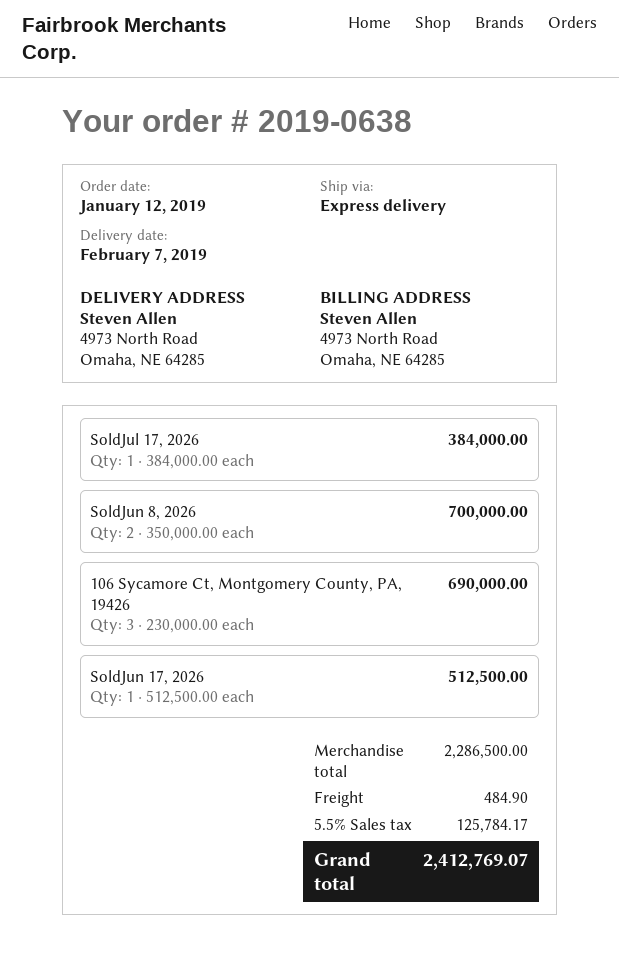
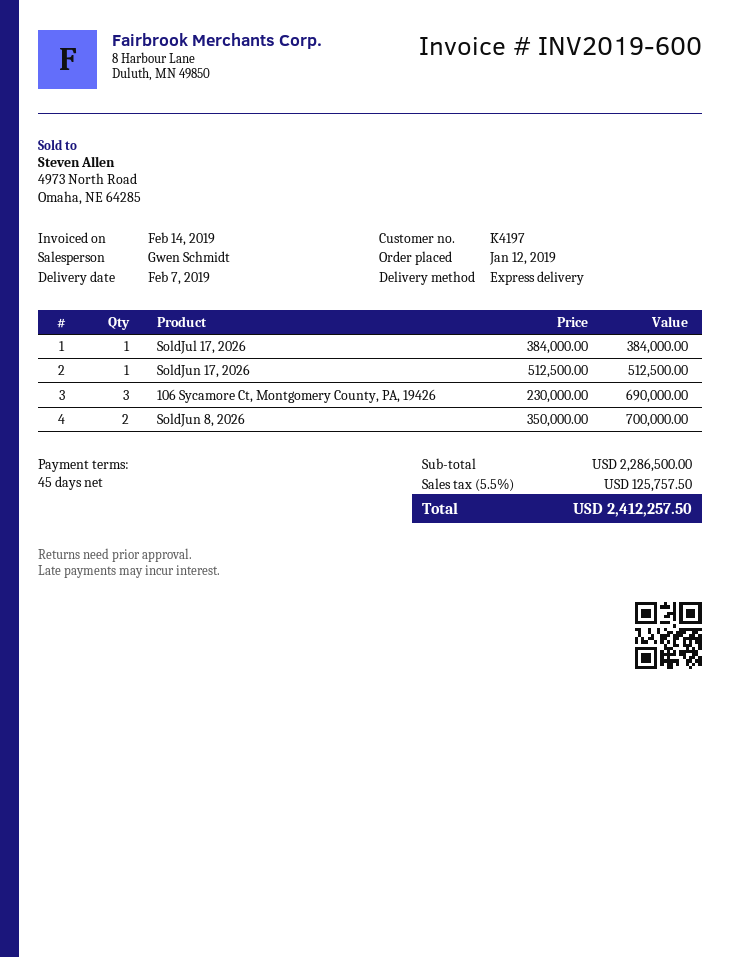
shipping: 484.90 -> none
tax: 5.5% = 125784.17 -> 5.5% = 125757.50
total: 2412769.07 -> 2412257.50

